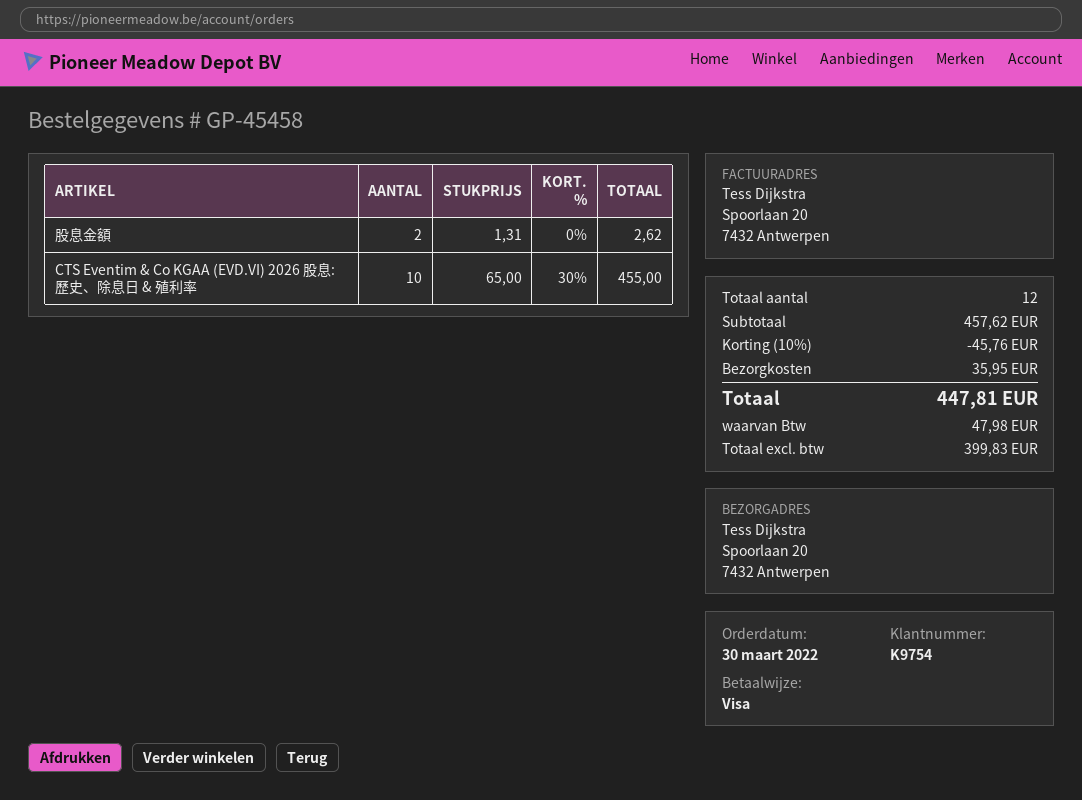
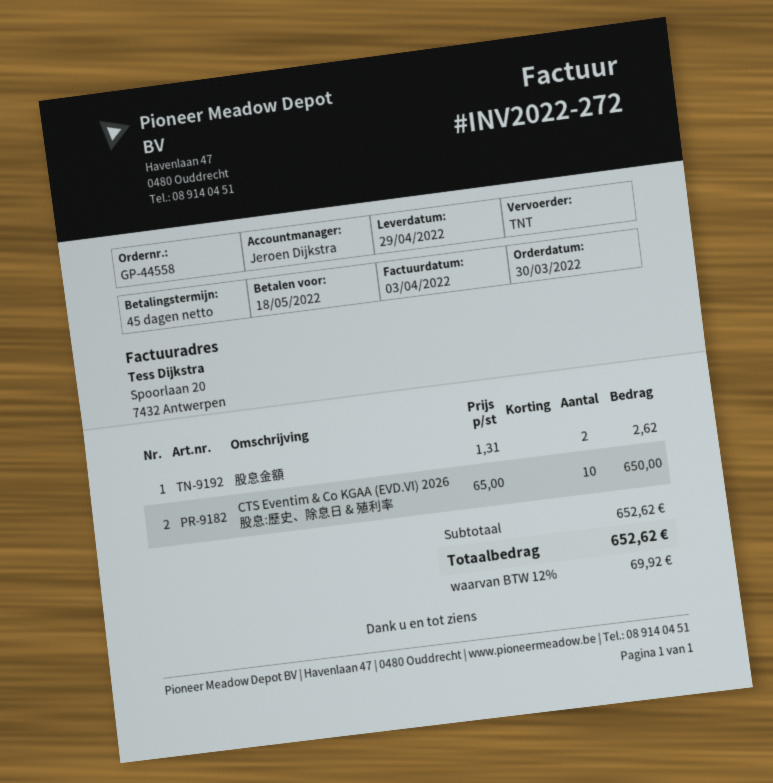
order number: GP-45458 -> GP-44558
CTS Eventim & Co KGAA (EVD.VI) 2026 股息:歷史、除息日 & 殖利率: 10 x 65.00 - 30% = 455.00 -> 10 x 65.00 = 650.00
subtotal: 457.62 -> 652.62
discount: 10% = 45.76 -> none
shipping: 35.95 -> none
tax: 47.98 -> 69.92
total: 447.81 -> 652.62

